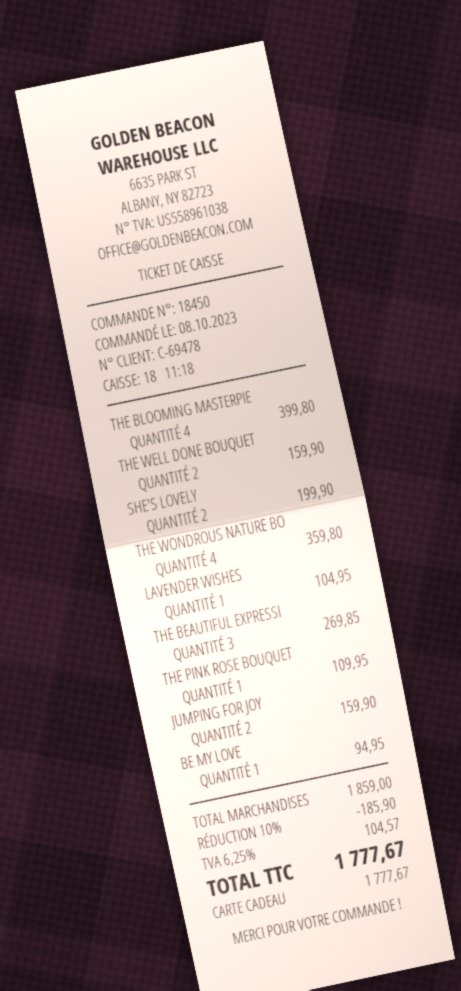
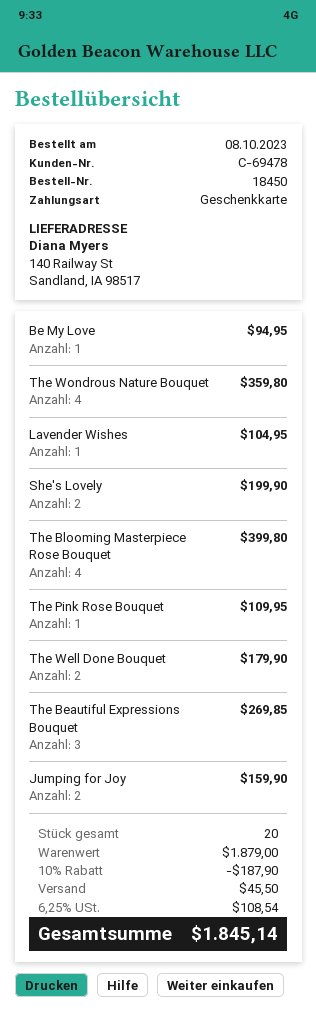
THE WELL DONE BOUQUET: 2 for 159.90 -> 2 for 179.90
subtotal: 1859.00 -> 1879.00
discount: 10% = 185.90 -> 10% = 187.90
shipping: none -> 45.50
tax: 6.25% = 104.57 -> 6.25% = 108.54
total: 1777.67 -> 1845.14

